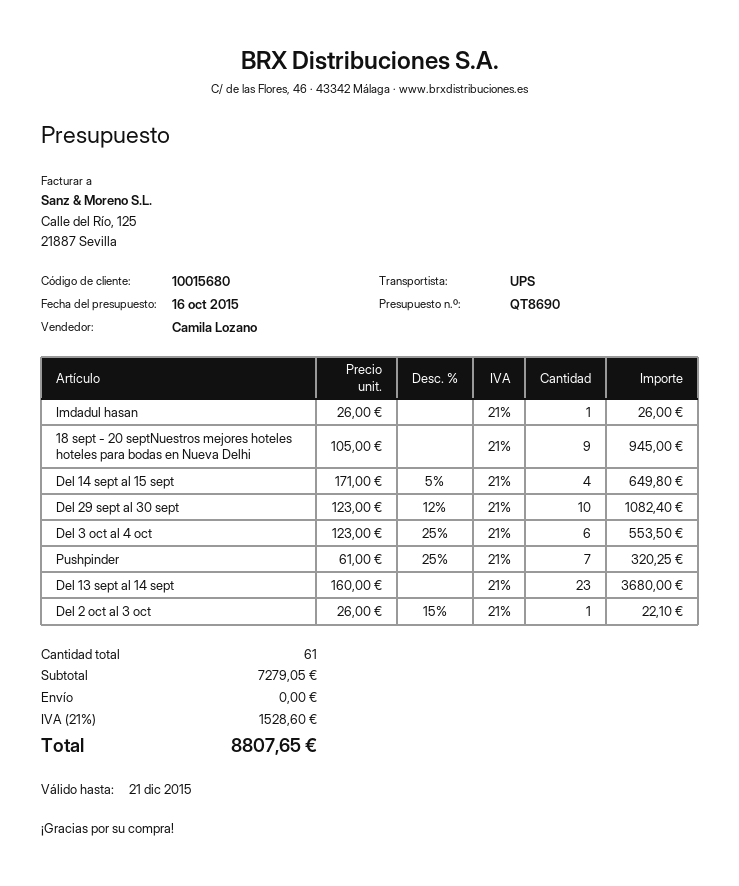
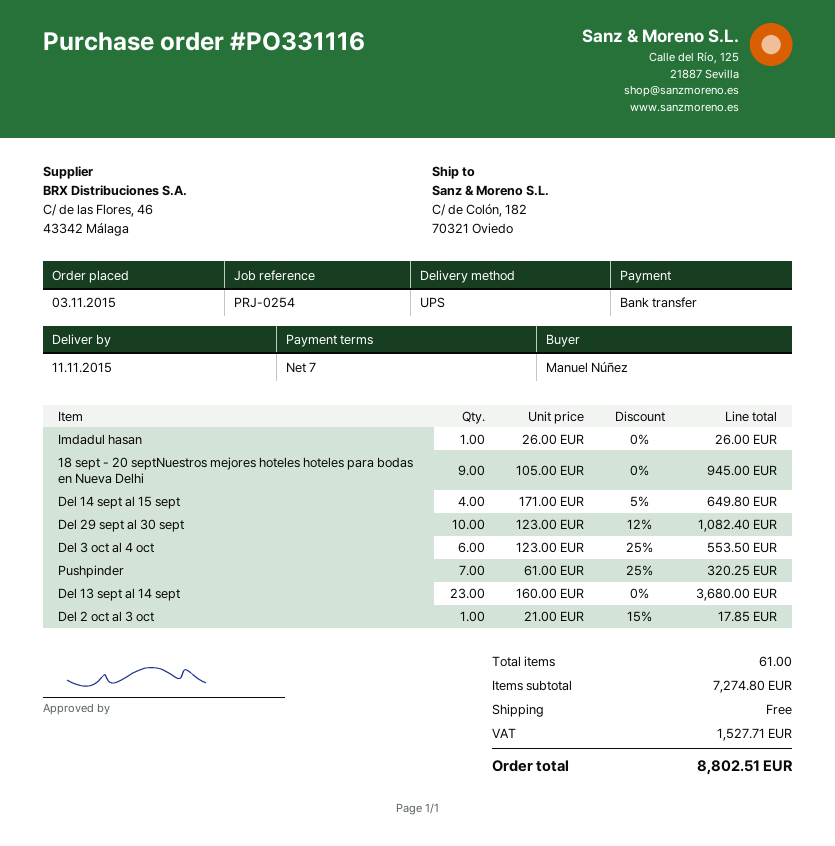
Del 2 oct al 3 oct: 1 x 26.00 - 15% = 22.10 -> 1 x 21.00 - 15% = 17.85
subtotal: 7279.05 -> 7274.80
tax: 1528.60 -> 1527.71
total: 8807.65 -> 8802.51

